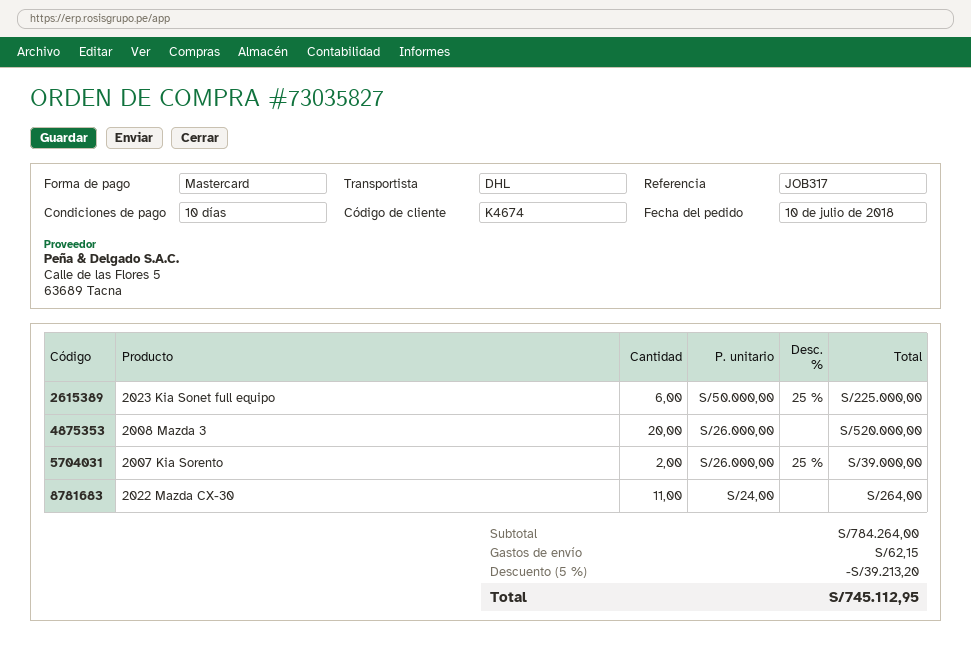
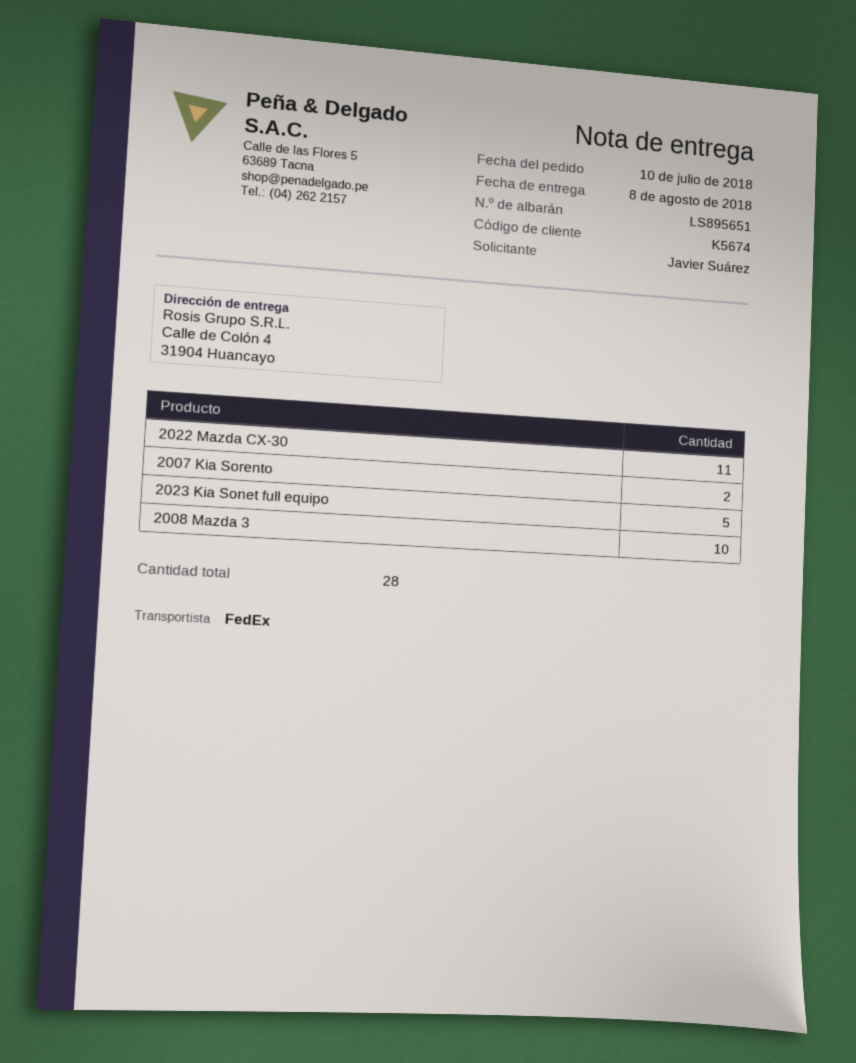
customer number: K4674 -> K5674
shipping method: DHL -> FedEx
2023 Kia Sonet full equipo: 6 -> 5
2008 Mazda 3: 20 -> 10

